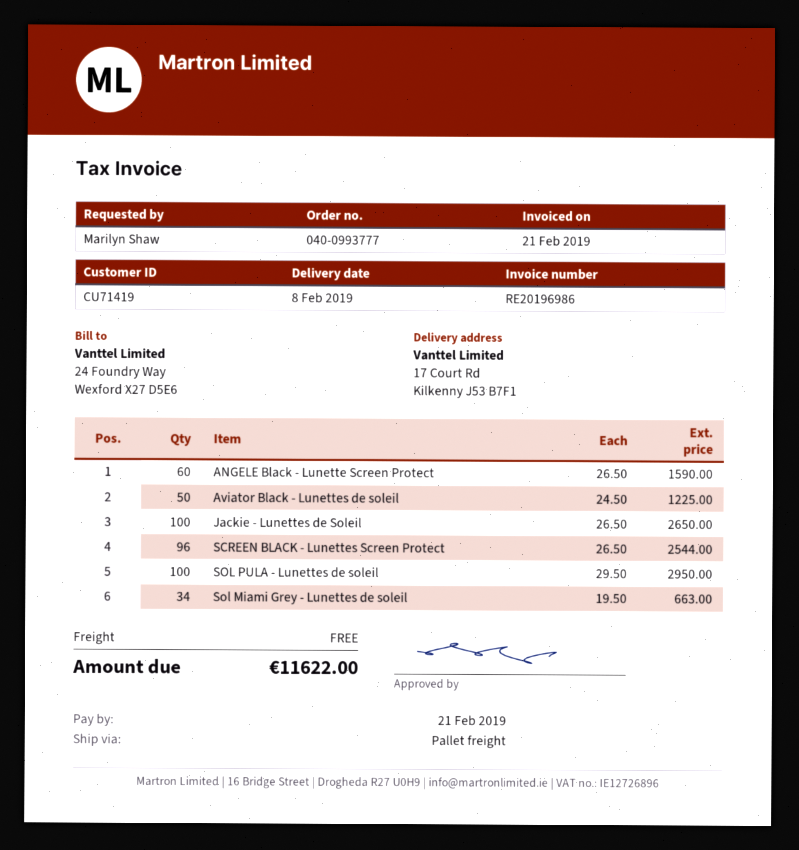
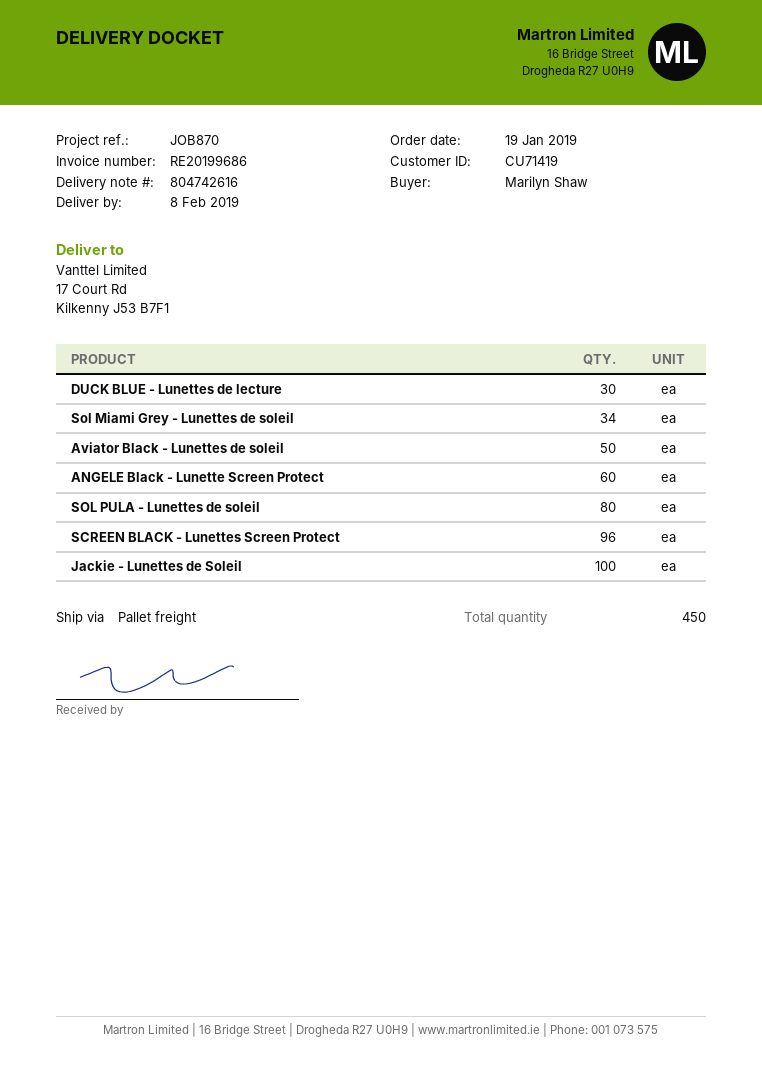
invoice number: RE20196986 -> RE20199686
SOL PULA - Lunettes de soleil: 100 -> 80
DUCK BLUE - Lunettes de lecture: none -> 30

